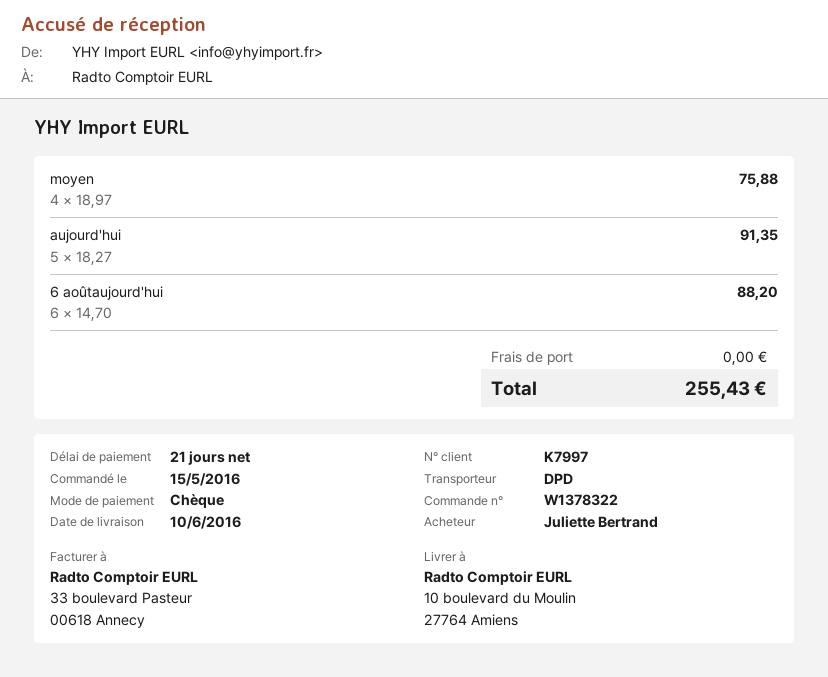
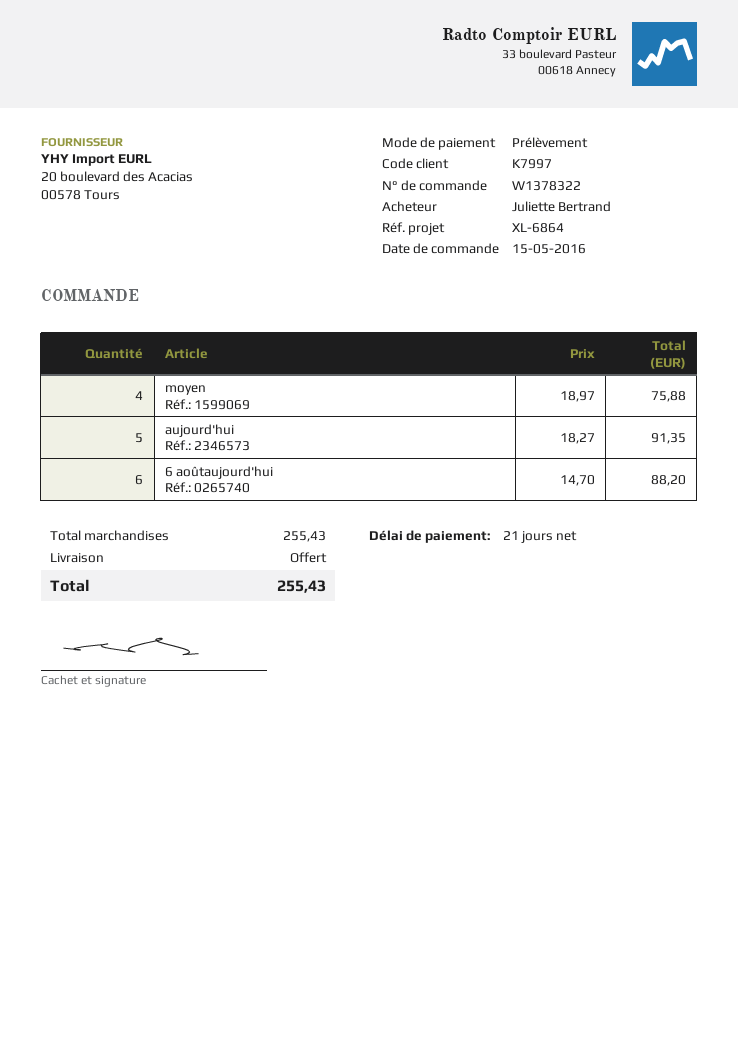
payment method: cheque -> direct debit

